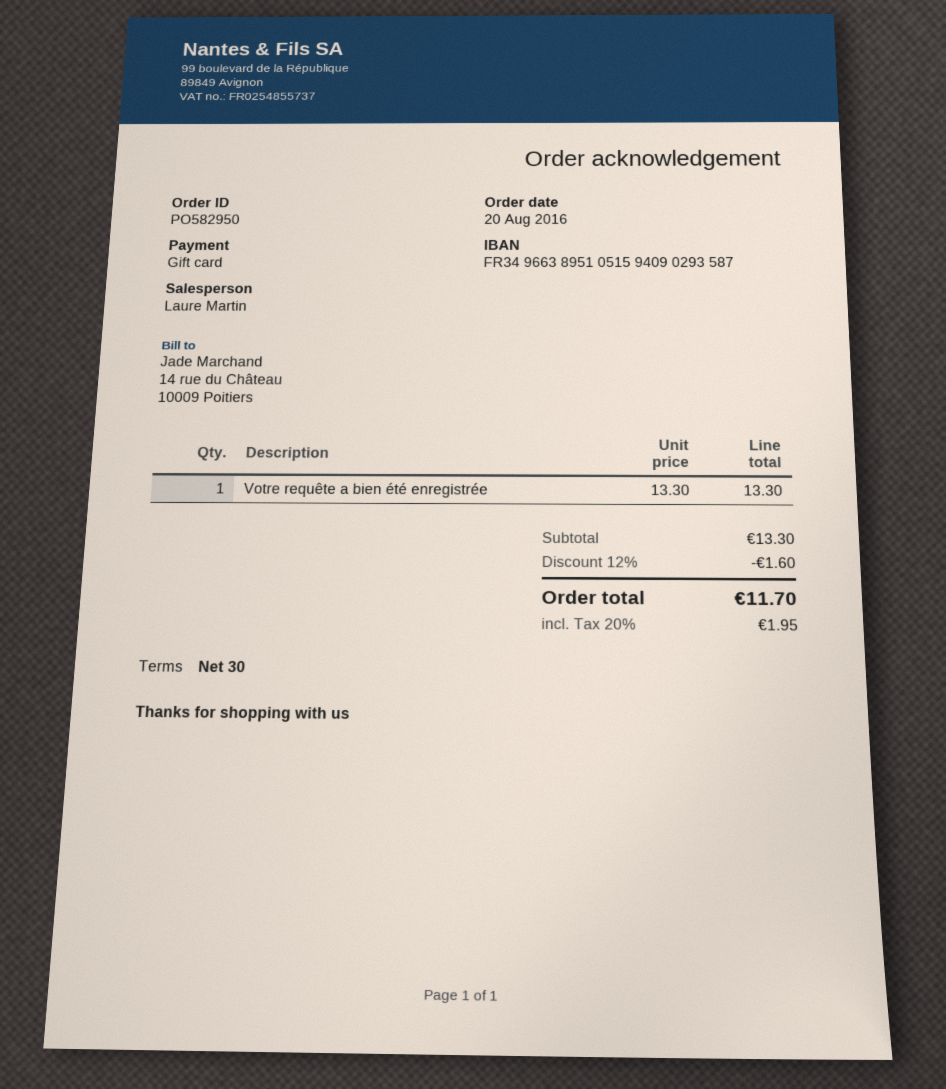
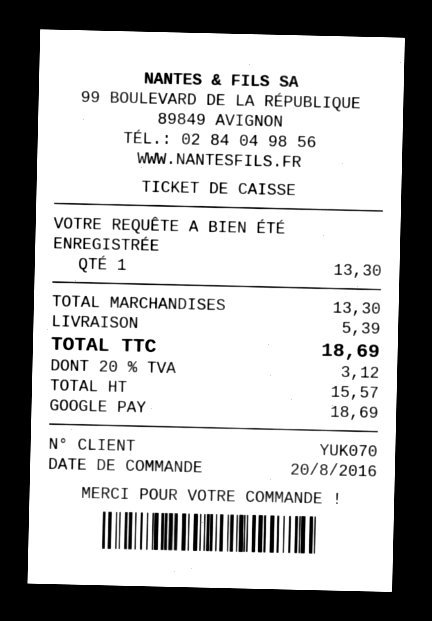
payment method: gift card -> Google Pay
discount: 12% = 1.60 -> none
shipping: none -> 5.39
tax: 20% = 1.95 -> 20% = 3.12
total: 11.70 -> 18.69

